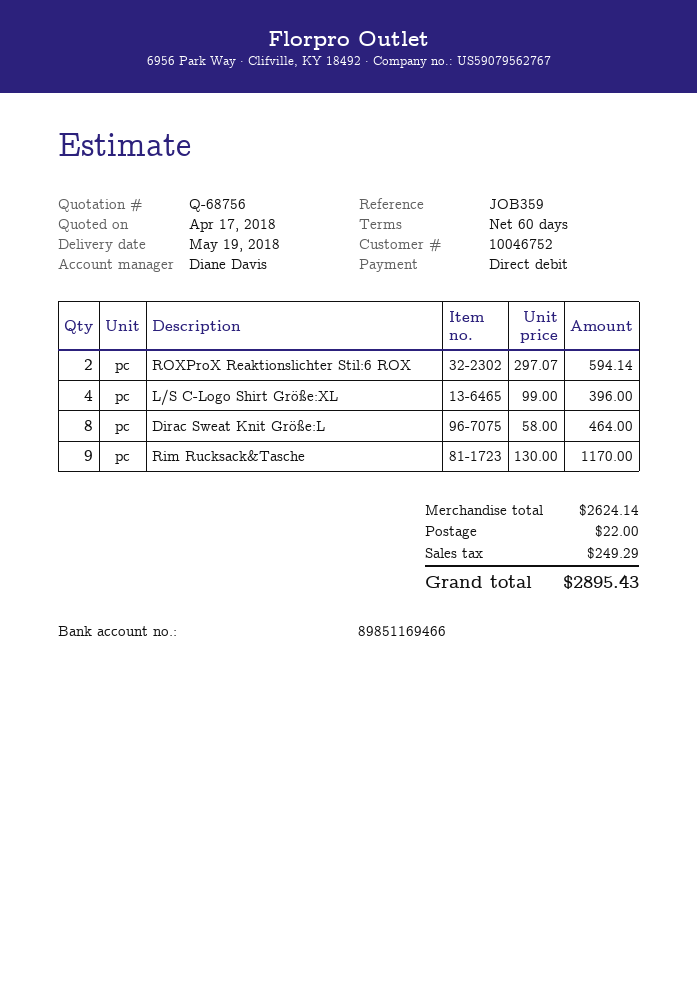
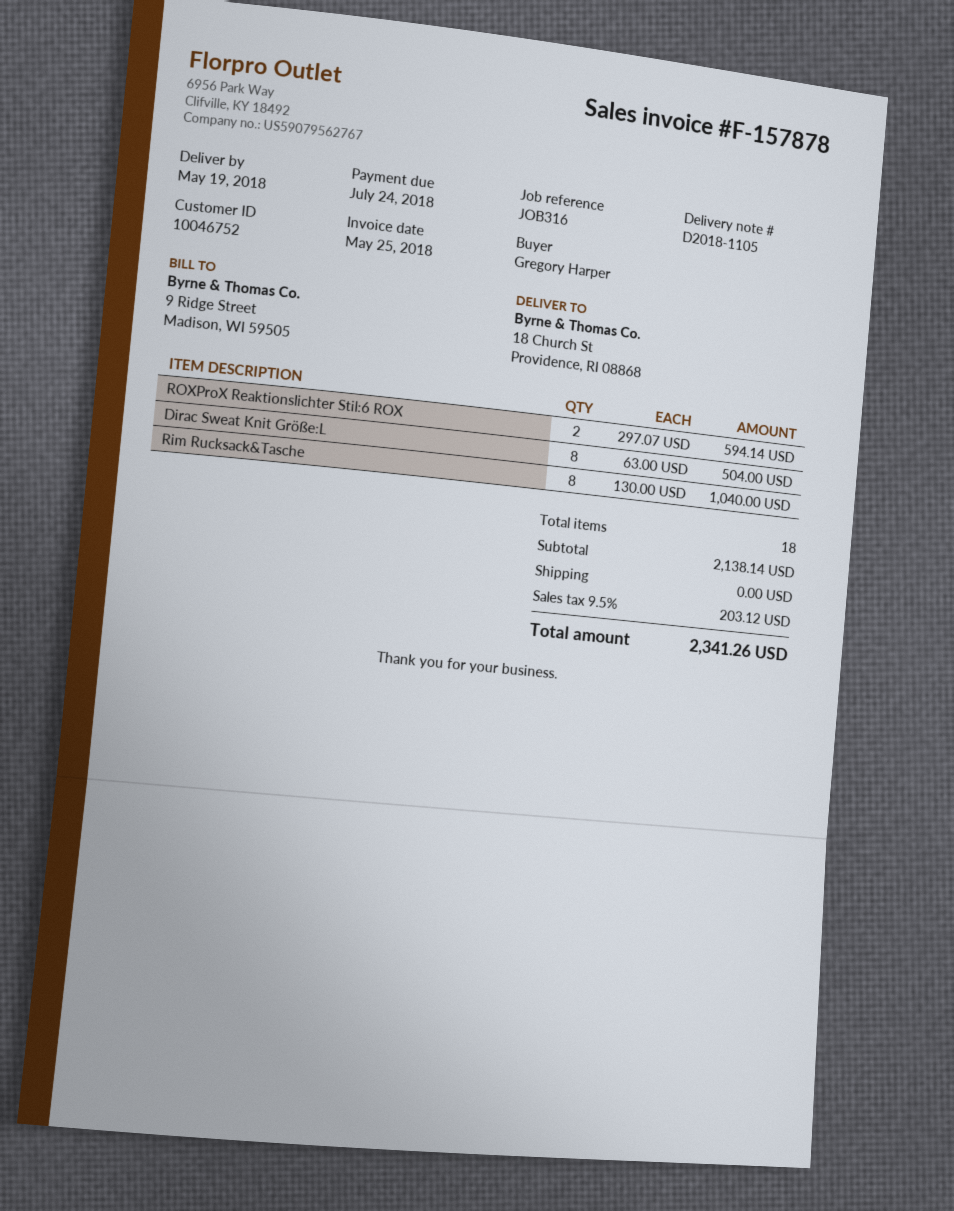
reference: JOB359 -> JOB316
L/S C-Logo Shirt Größe:XL: 4 x 99.00 = 396.00 -> none
Dirac Sweat Knit Größe:L: 8 x 58.00 = 464.00 -> 8 x 63.00 = 504.00
Rim Rucksack&Tasche: 9 x 130.00 = 1170.00 -> 8 x 130.00 = 1040.00
subtotal: 2624.14 -> 2138.14
shipping: 22.00 -> 0.00
tax: 249.29 -> 203.12
total: 2895.43 -> 2341.26

